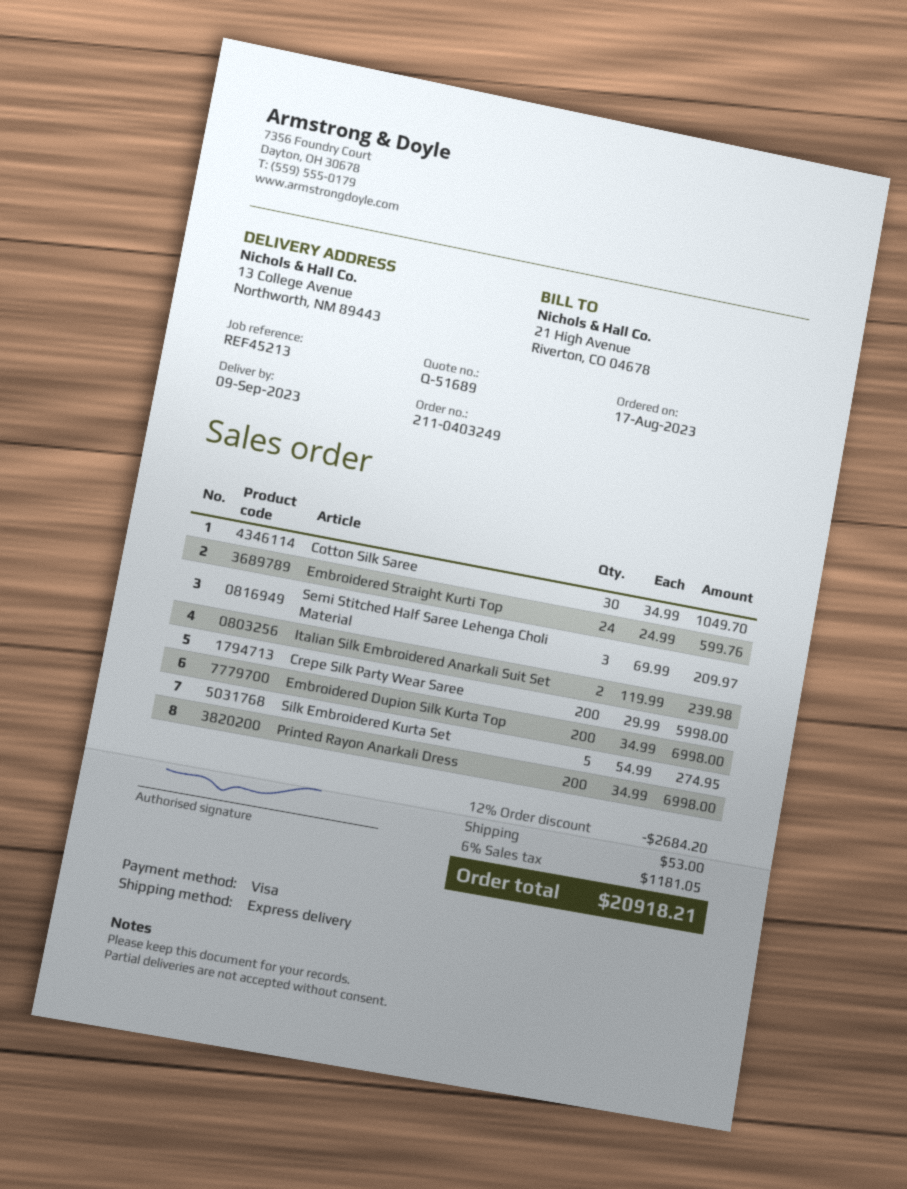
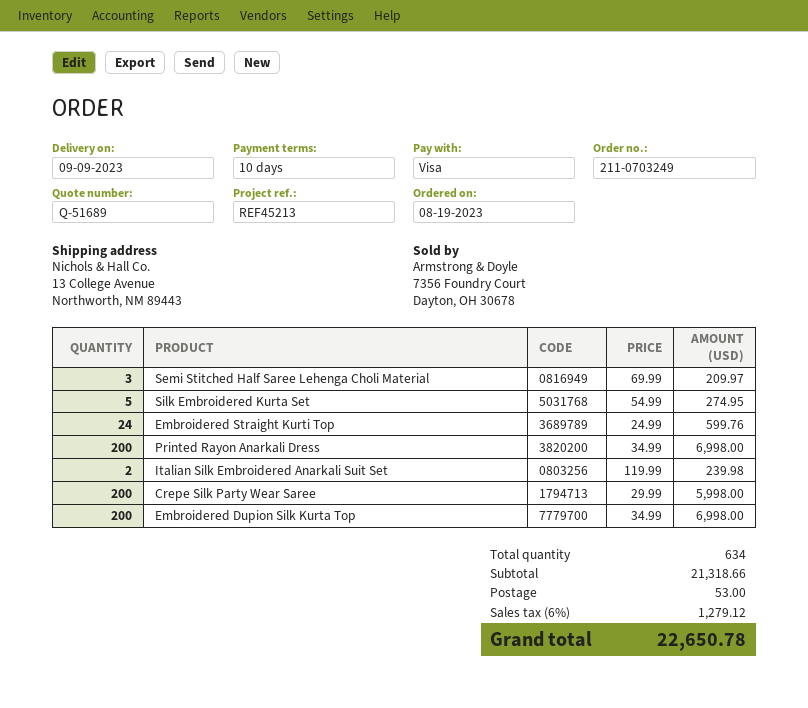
order number: 211-0403249 -> 211-0703249
order date: 2023-08-17 -> 2023-08-19
Cotton Silk Saree: 30 x 34.99 = 1049.70 -> none
discount: 12% = 2684.20 -> none
tax: 6% = 1181.05 -> 6% = 1279.12
total: 20918.21 -> 22650.78

